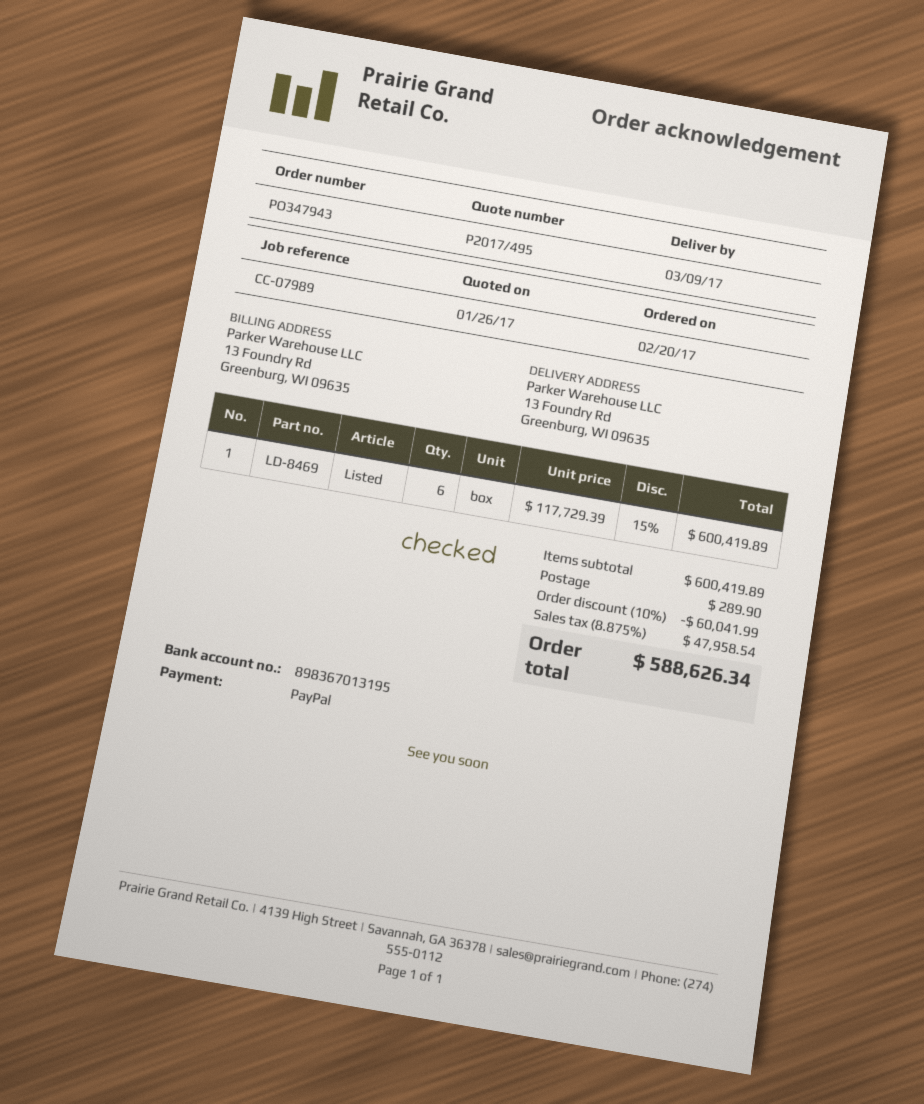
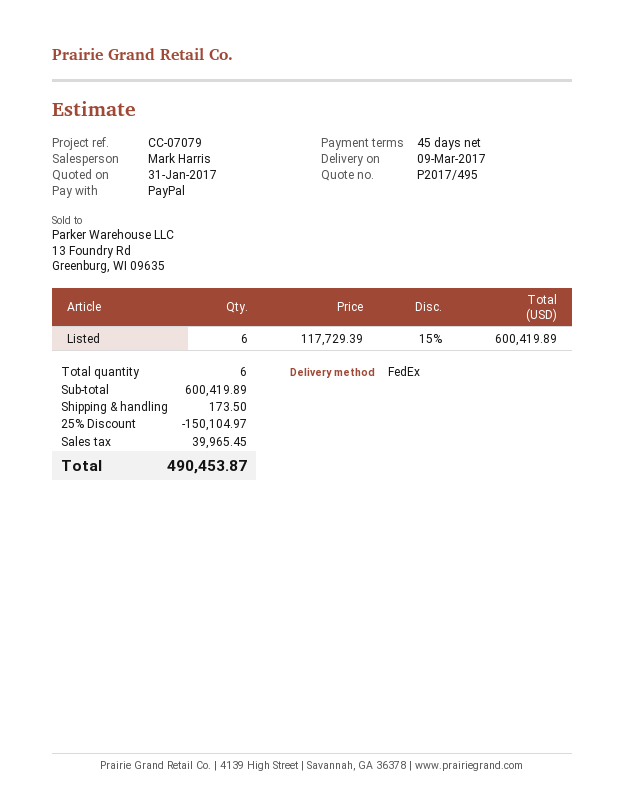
quote date: 2017-01-26 -> 2017-01-31
reference: CC-07989 -> CC-07079
discount: 10% = 60041.99 -> 25% = 150104.97
shipping: 289.90 -> 173.50
tax: 47958.54 -> 39965.45
total: 588626.34 -> 490453.87

